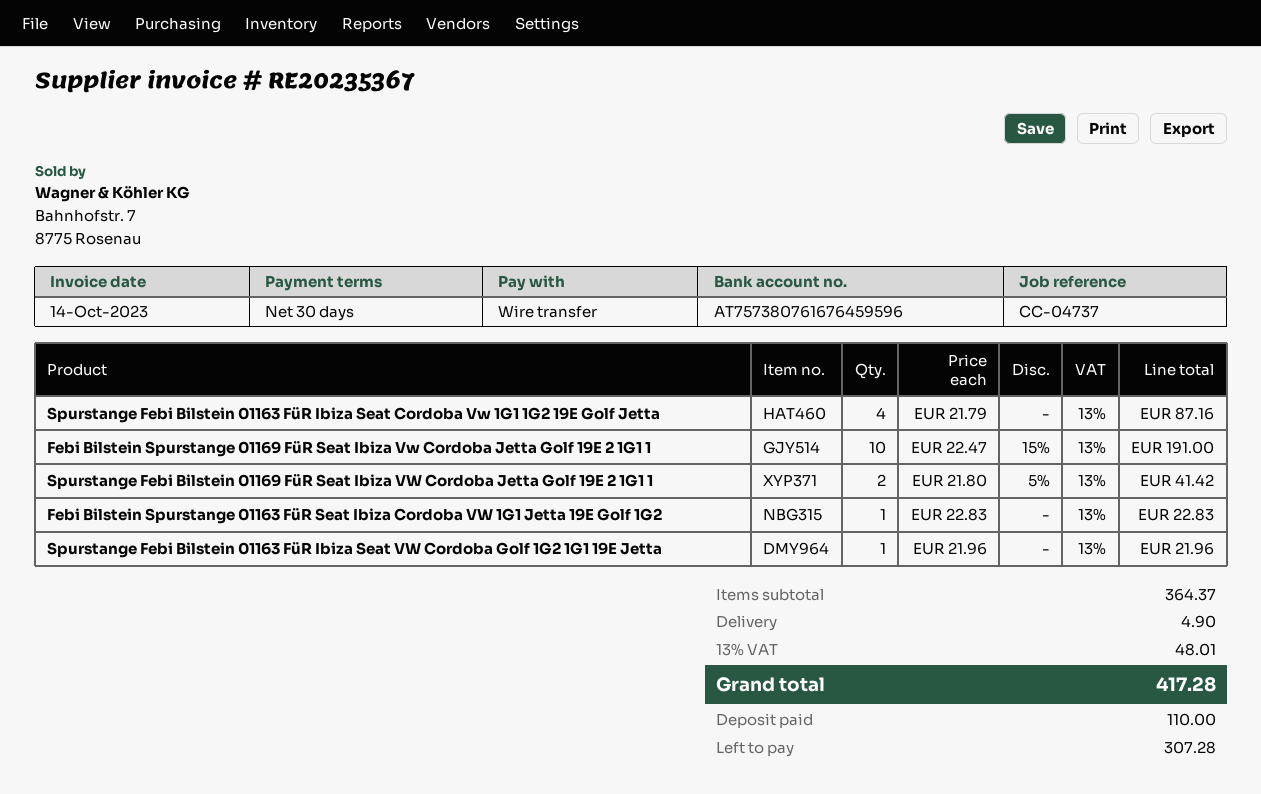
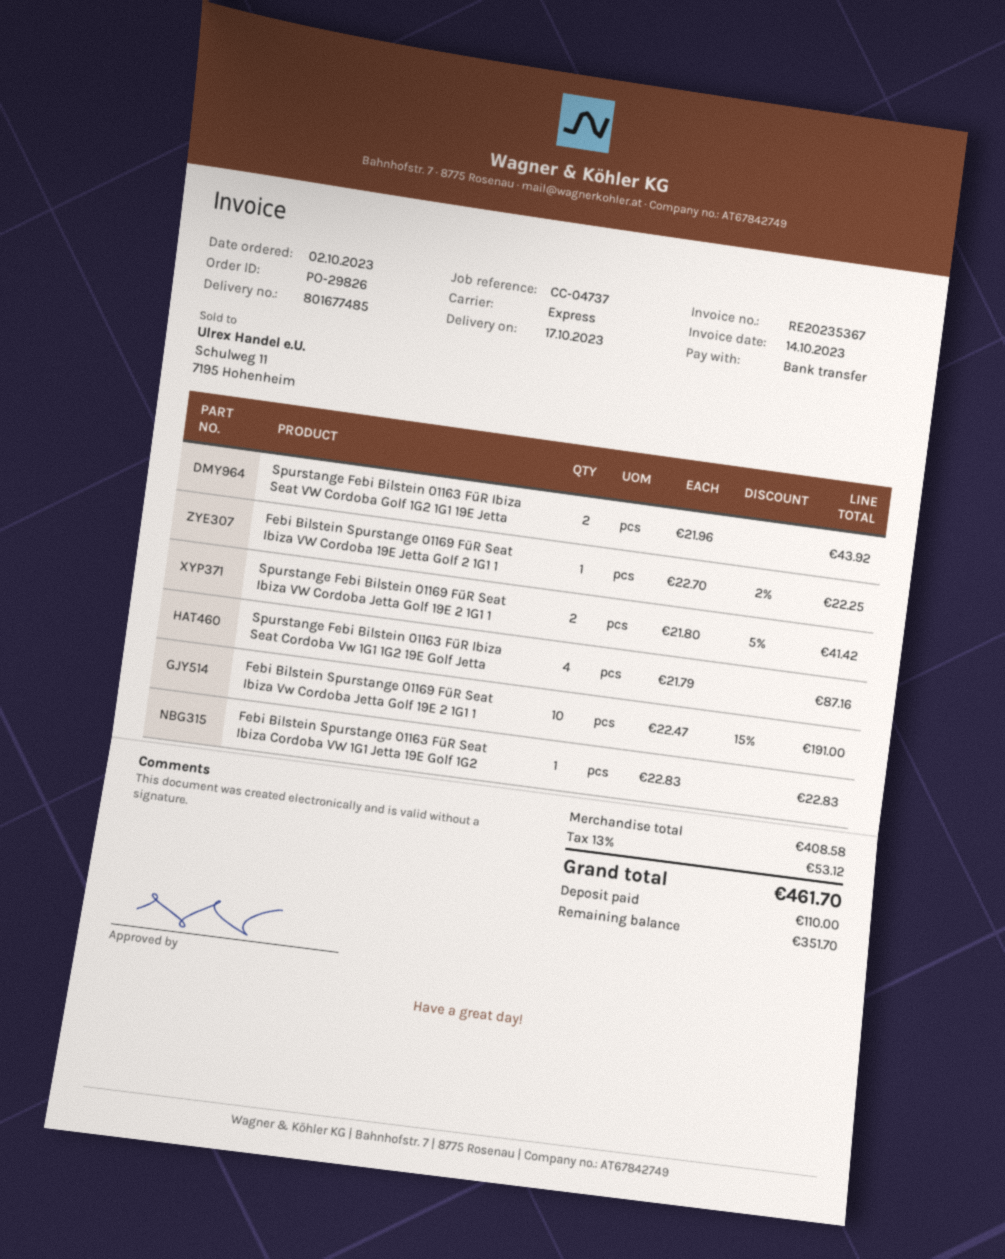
Spurstange Febi Bilstein 01163 FüR Ibiza Seat VW Cordoba Golf 1G2 1G1 19E Jetta: 1 x 21.96 = 21.96 -> 2 x 21.96 = 43.92
Febi Bilstein Spurstange 01169 FüR Seat Ibiza VW Cordoba 19E Jetta Golf 2 1G1 1: none -> 1 x 22.70 - 2% = 22.25
subtotal: 364.37 -> 408.58
shipping: 4.90 -> none
tax: 13% = 48.01 -> 13% = 53.12
total: 417.28 -> 461.70
balance: 307.28 -> 351.70

